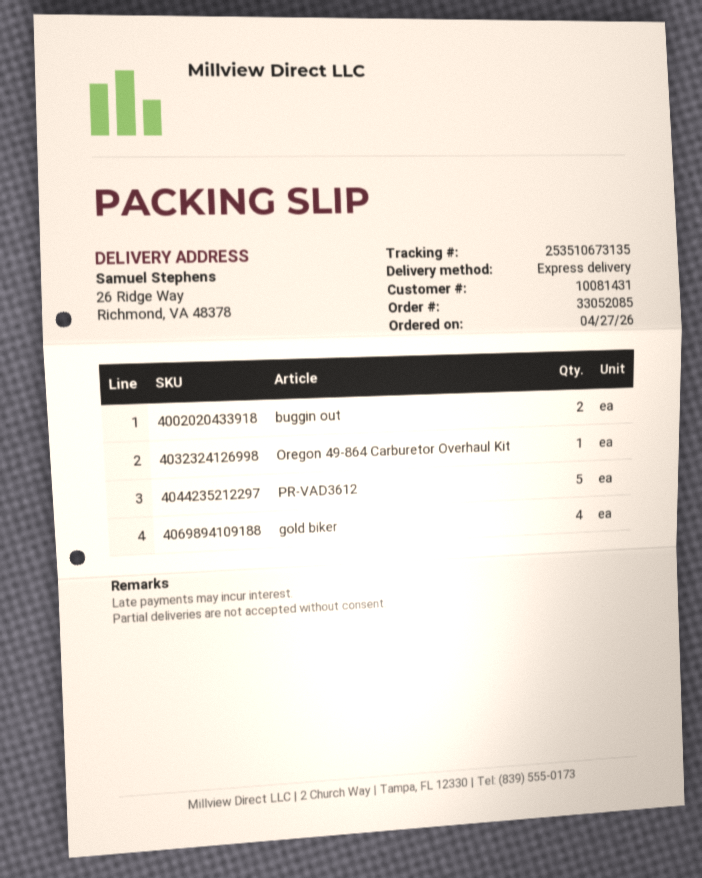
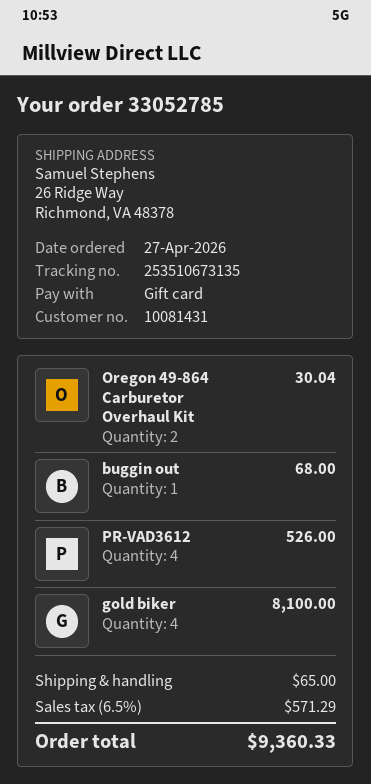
order number: 33052085 -> 33052785
buggin out: 2 -> 1
Oregon 49-864 Carburetor Overhaul Kit: 1 -> 2
PR-VAD3612: 5 -> 4

